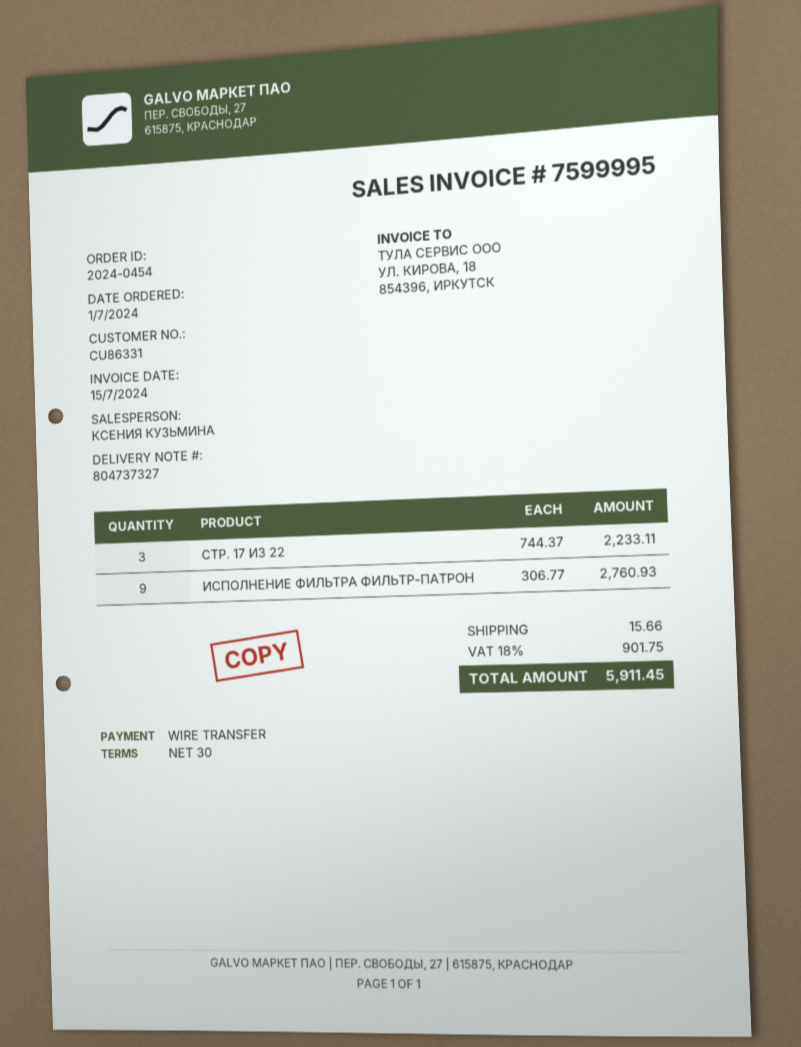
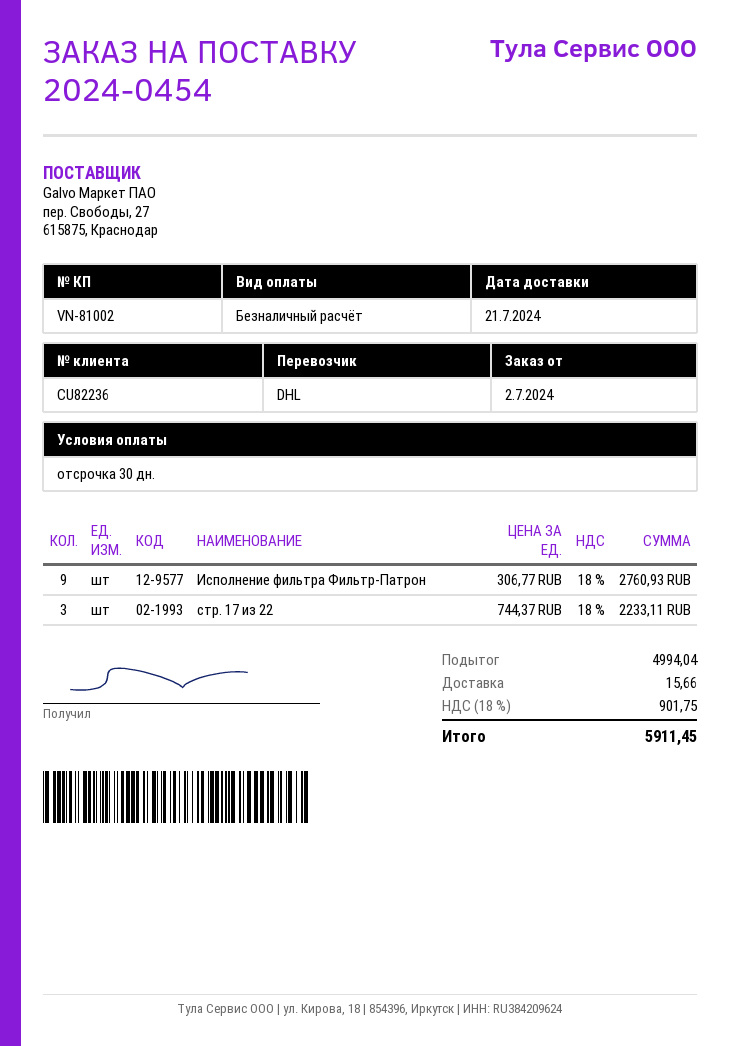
order date: 2024-07-01 -> 2024-07-02
customer number: CU86331 -> CU82236

